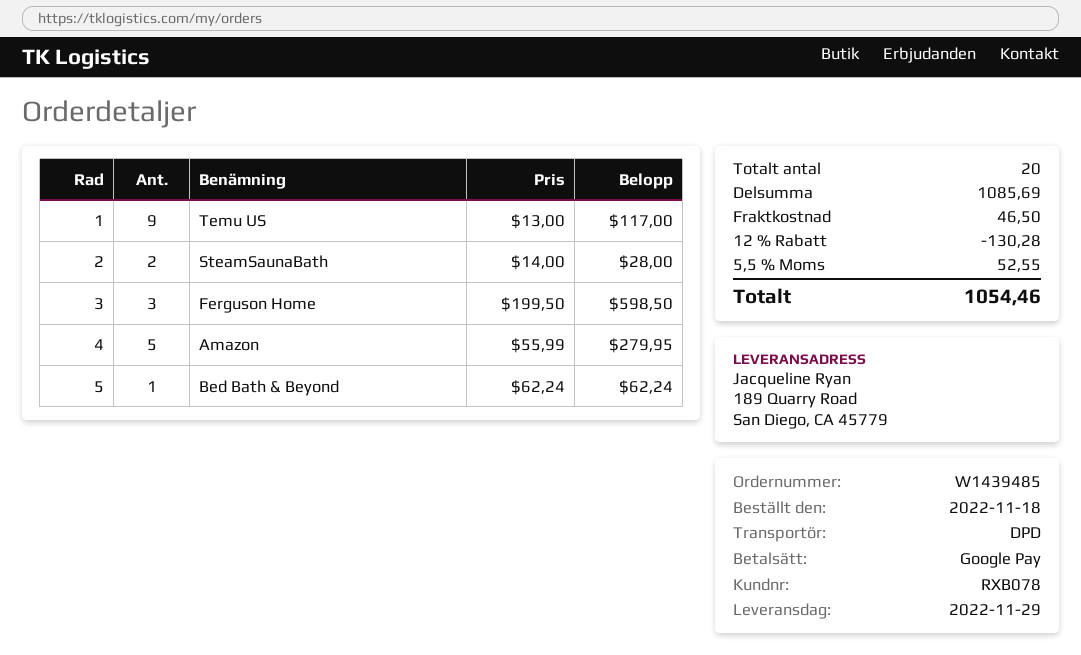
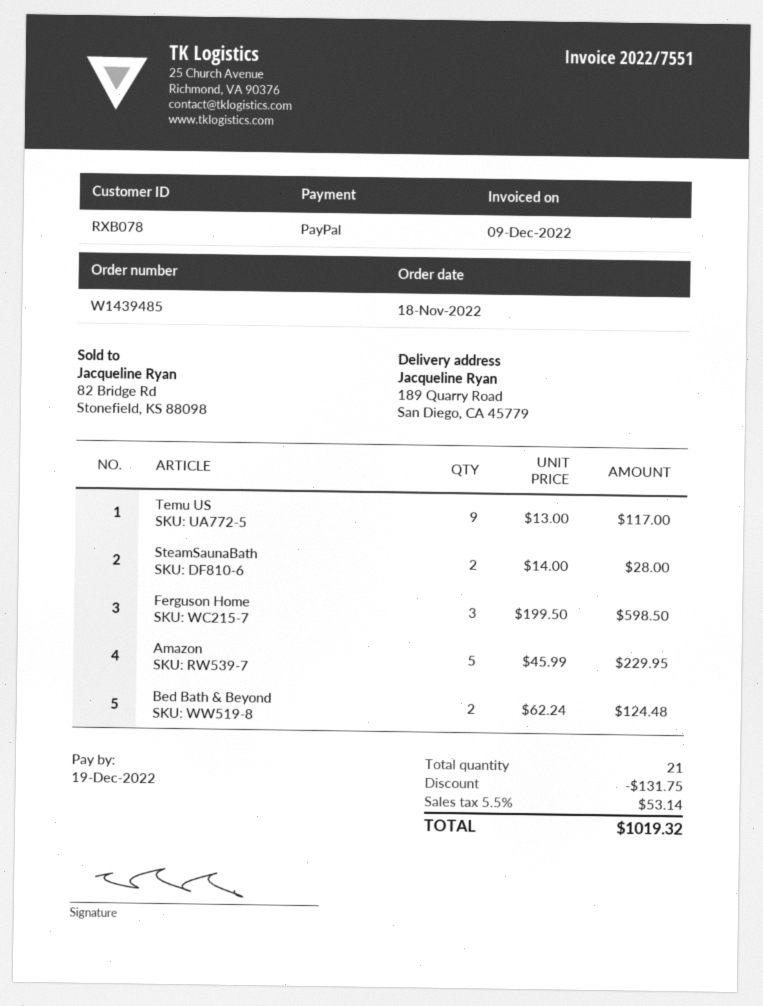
payment method: Google Pay -> PayPal
Amazon: 5 x 55.99 = 279.95 -> 5 x 45.99 = 229.95
Bed Bath & Beyond: 1 x 62.24 = 62.24 -> 2 x 62.24 = 124.48
total quantity: 20 -> 21
discount: 130.28 -> 131.75
shipping: 46.50 -> none
tax: 5.5% = 52.55 -> 5.5% = 53.14
total: 1054.46 -> 1019.32

